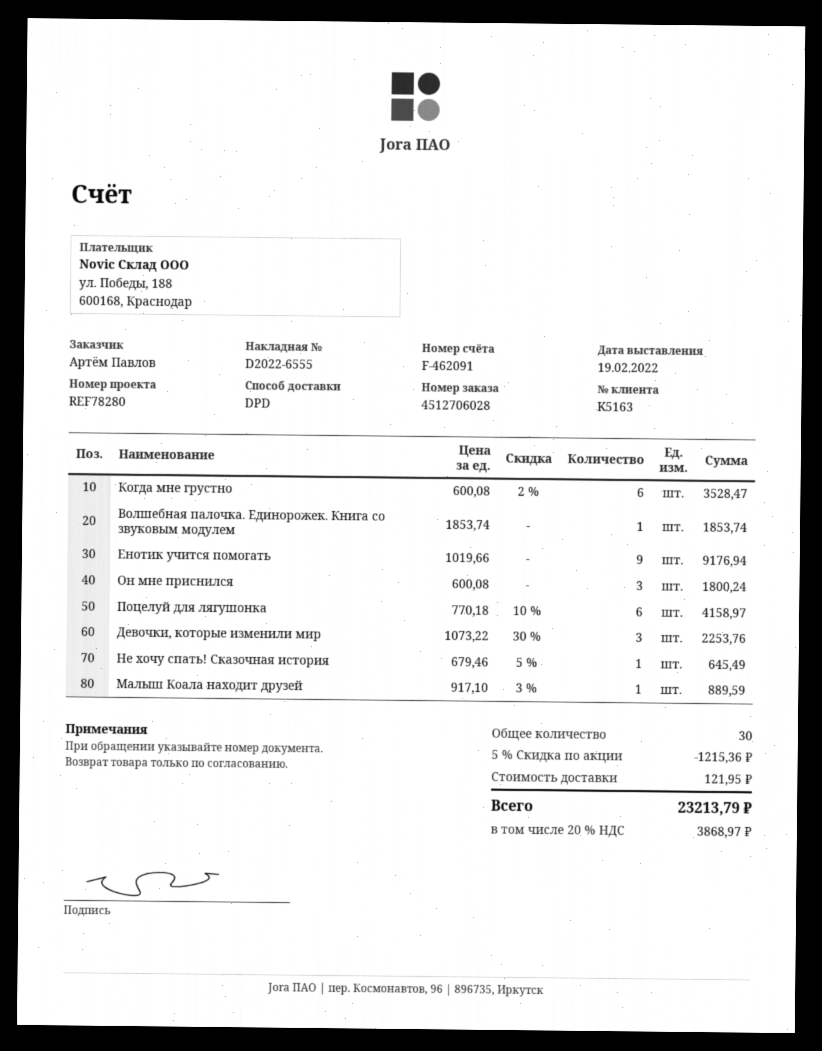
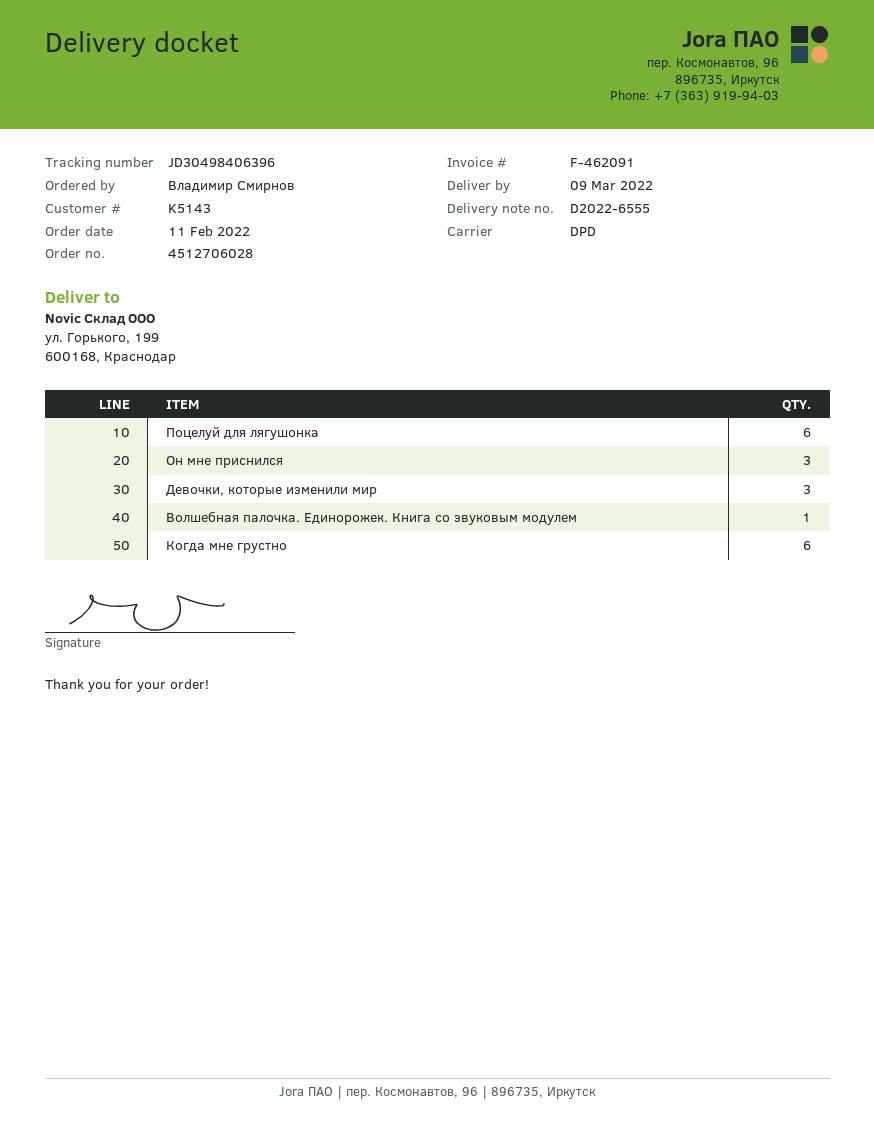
customer number: K5163 -> K5143
ordered by: Артём Павлов -> Владимир Смирнов
Енотик учится помогать: 9 -> none
Не хочу спать! Сказочная история: 1 -> none
Малыш Коала находит друзей: 1 -> none

